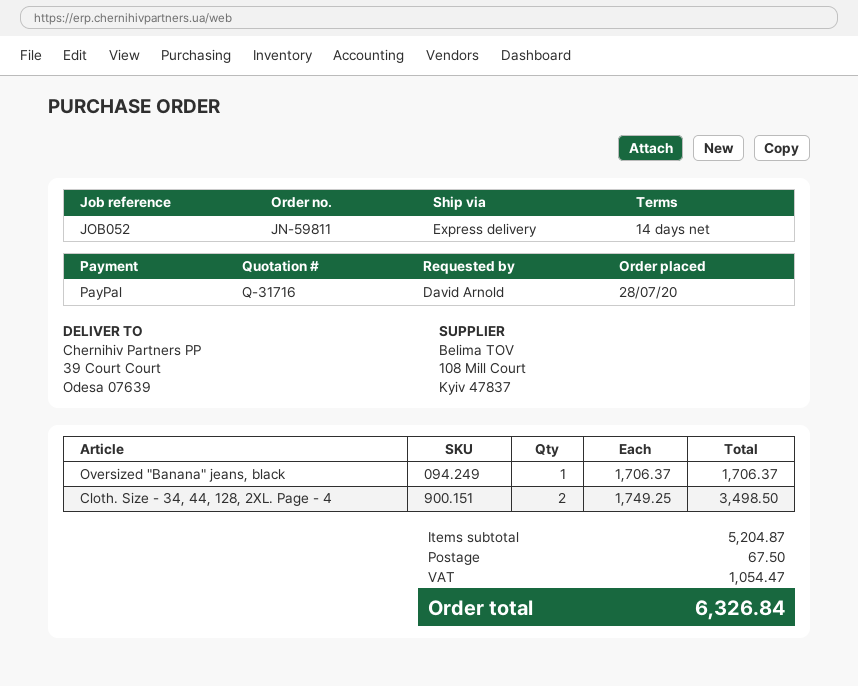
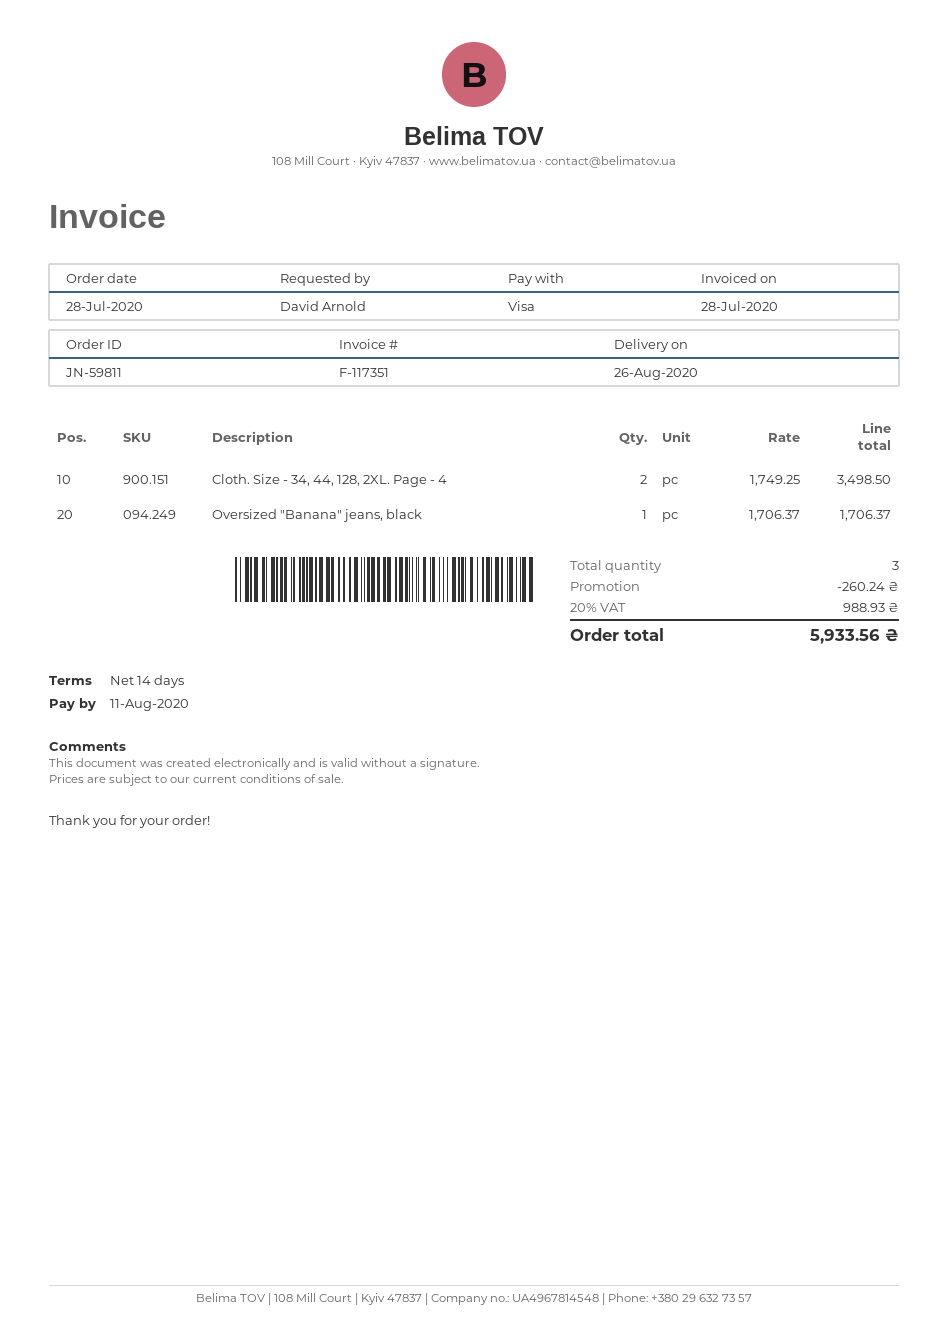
payment method: PayPal -> Visa
discount: none -> 260.24
shipping: 67.50 -> none
tax: 1054.47 -> 988.93
total: 6326.84 -> 5933.56

